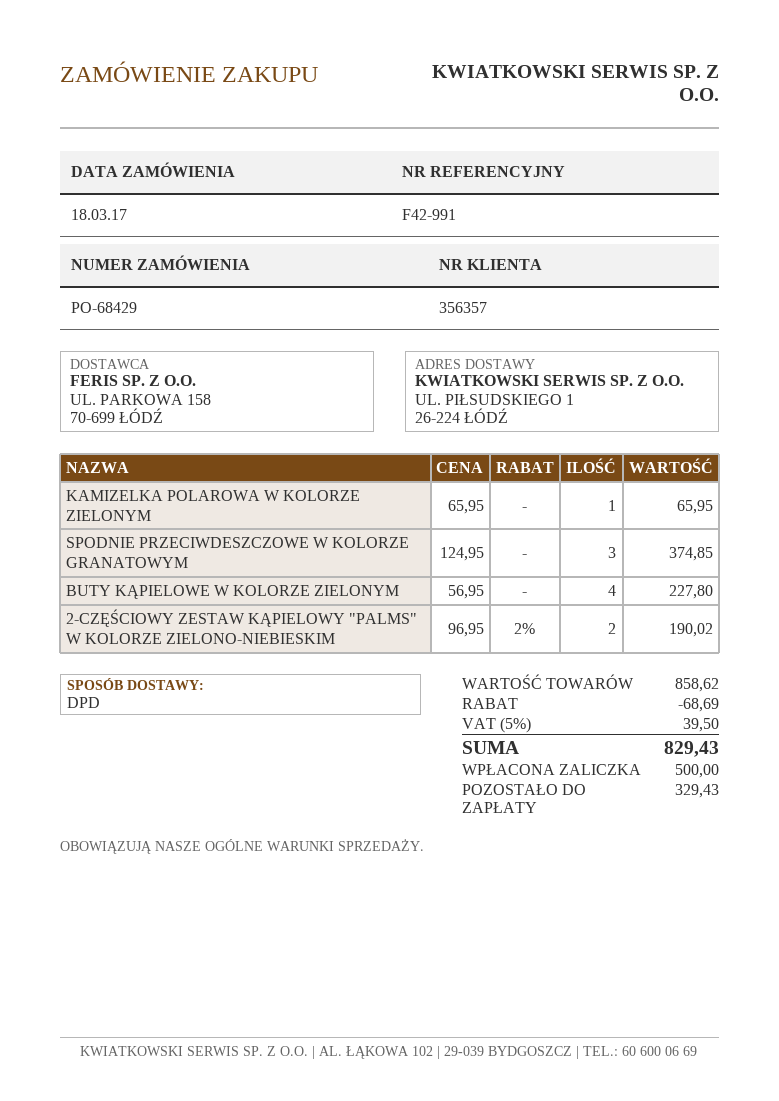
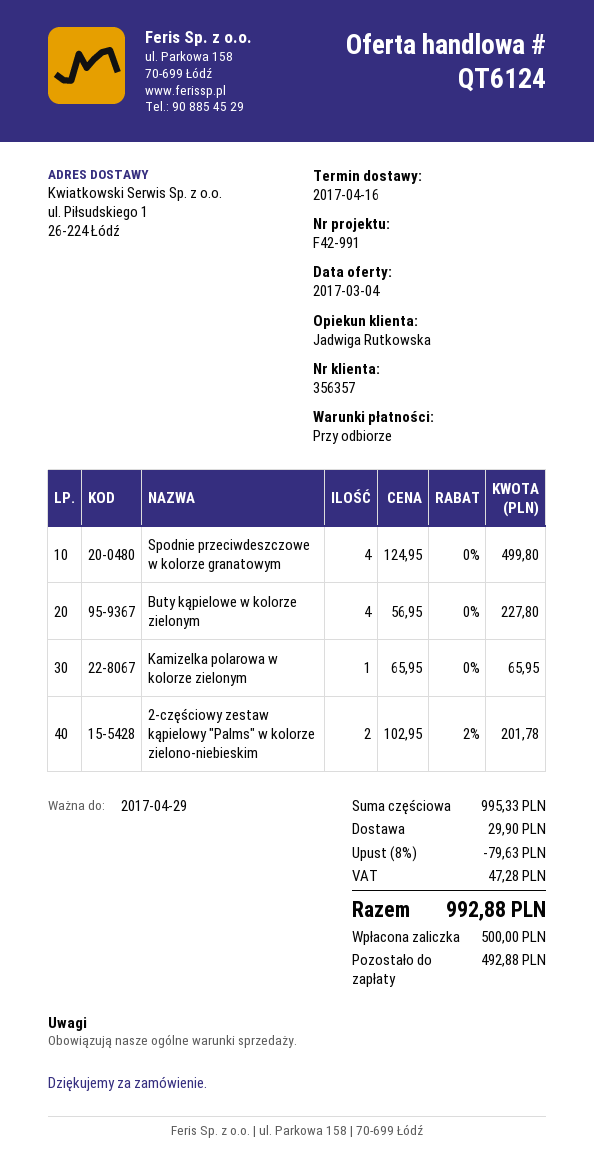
SPODNIE PRZECIWDESZCZOWE W KOLORZE GRANATOWYM: 3 x 124.95 = 374.85 -> 4 x 124.95 = 499.80
2-CZĘŚCIOWY ZESTAW KĄPIELOWY "PALMS" W KOLORZE ZIELONO-NIEBIESKIM: 2 x 96.95 - 2% = 190.02 -> 2 x 102.95 - 2% = 201.78
subtotal: 858.62 -> 995.33
discount: 68.69 -> 79.63
shipping: none -> 29.90
tax: 39.50 -> 47.28
total: 829.43 -> 992.88
balance: 329.43 -> 492.88

